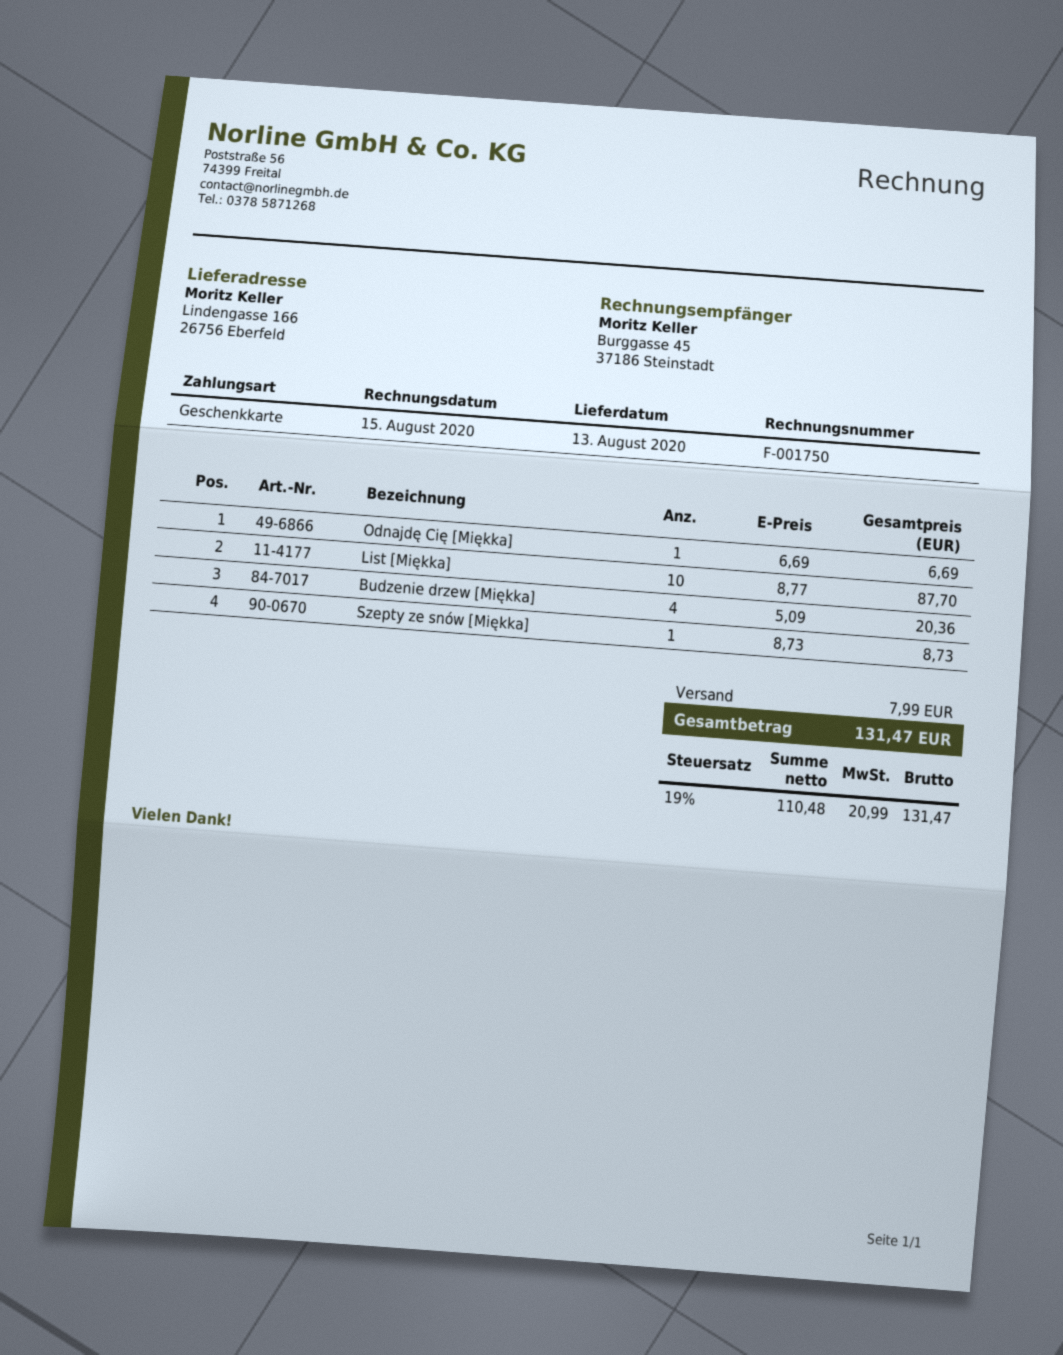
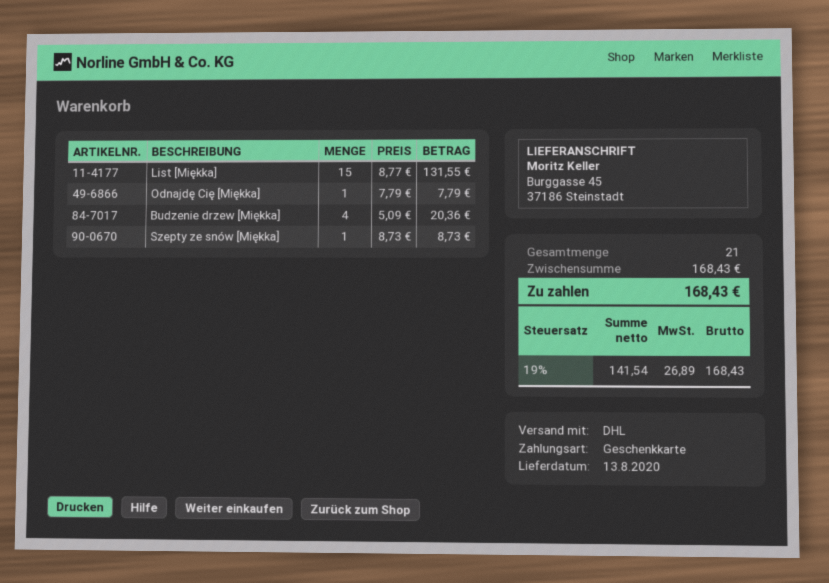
ship to: Lindengasse 166, 26756 Eberfeld -> Burggasse 45, 37186 Steinstadt
Odnajdę Cię [Miękka]: 1 x 6.69 = 6.69 -> 1 x 7.79 = 7.79
List [Miękka]: 10 x 8.77 = 87.70 -> 15 x 8.77 = 131.55
shipping: 7.99 -> none
net: 110.48 -> 141.54
tax: 19% = 20.99 -> 19% = 26.89
total: 131.47 -> 168.43

